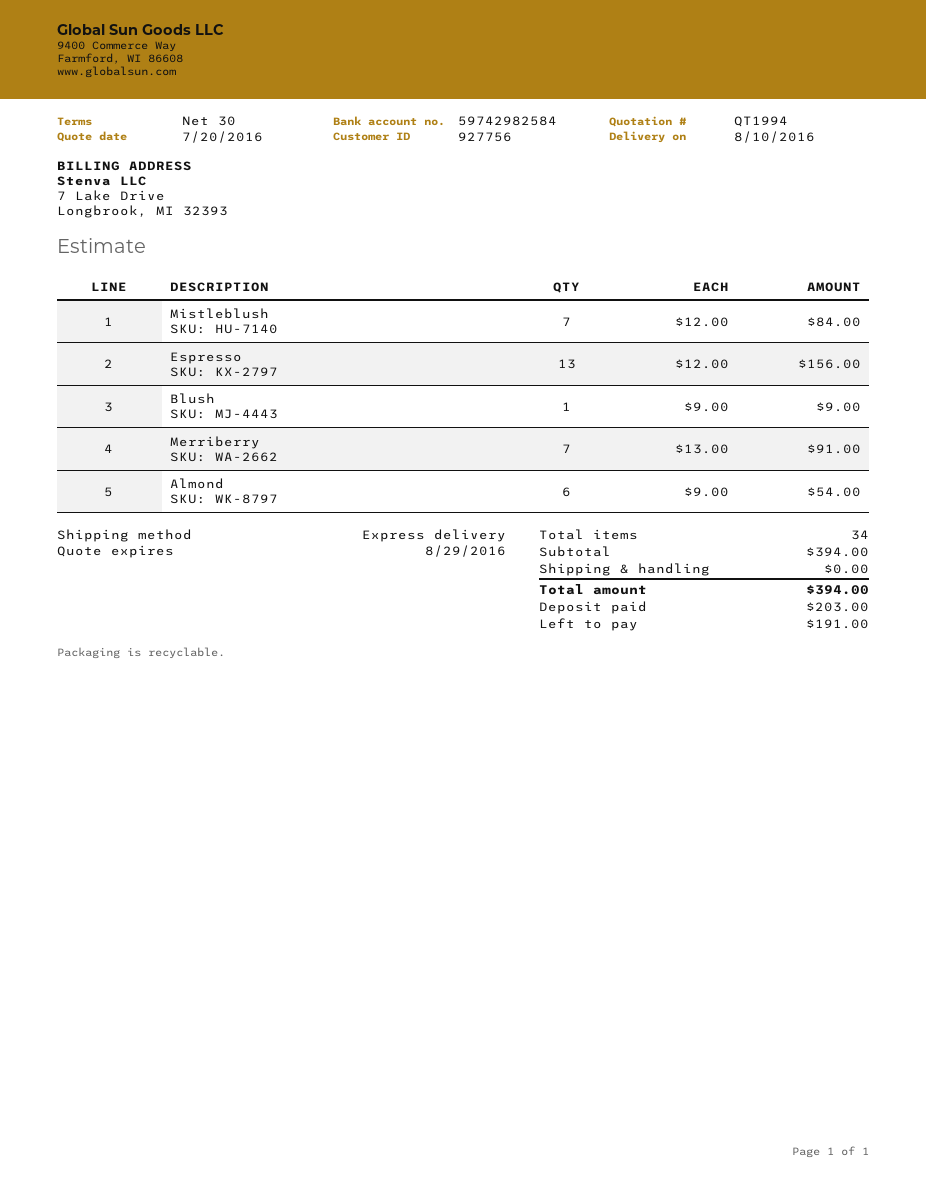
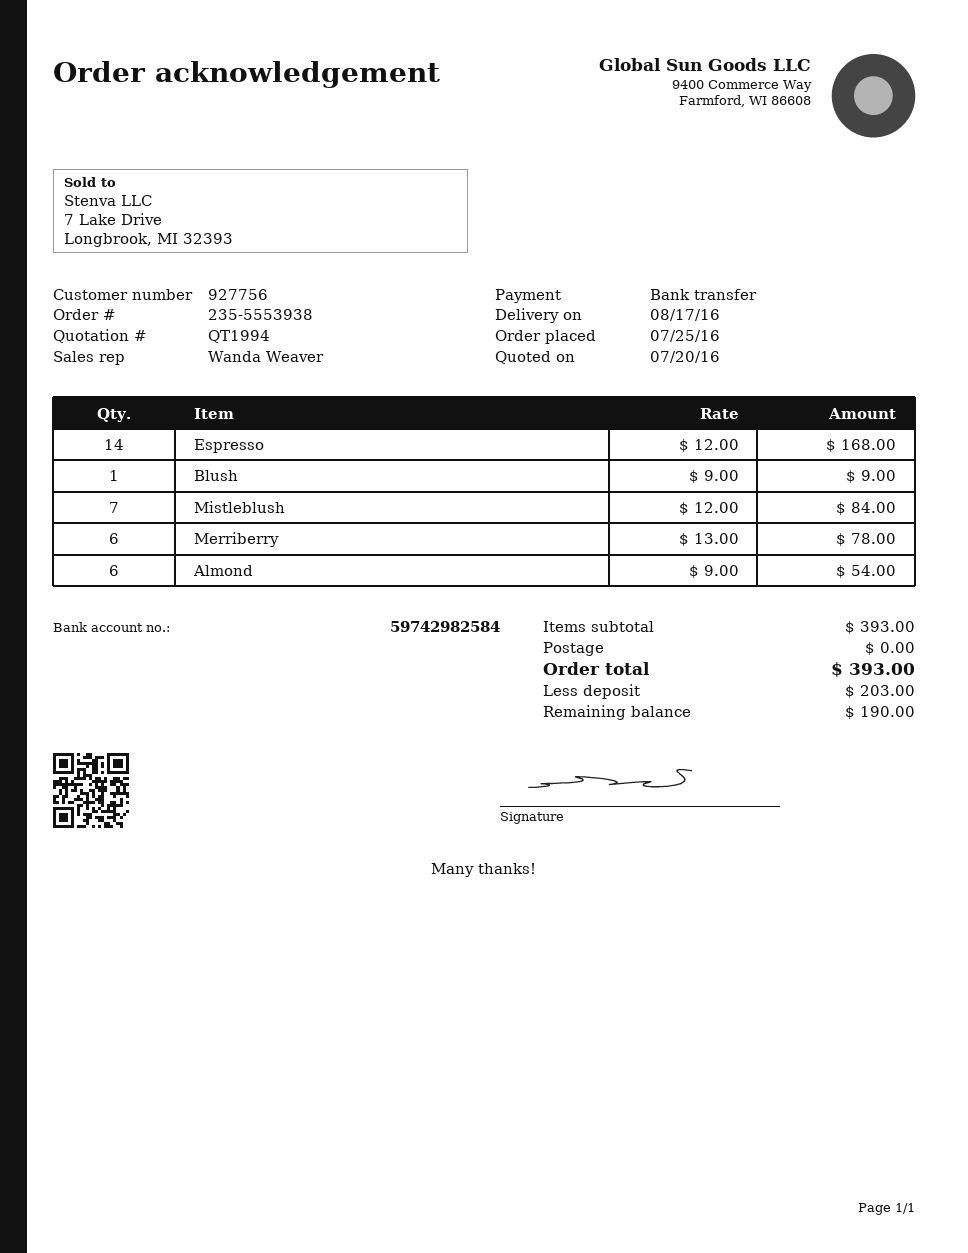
delivery date: 2016-08-10 -> 2016-08-17
Espresso: 13 x 12.00 = 156.00 -> 14 x 12.00 = 168.00
Merriberry: 7 x 13.00 = 91.00 -> 6 x 13.00 = 78.00
subtotal: 394.00 -> 393.00
total: 394.00 -> 393.00
balance: 191.00 -> 190.00

